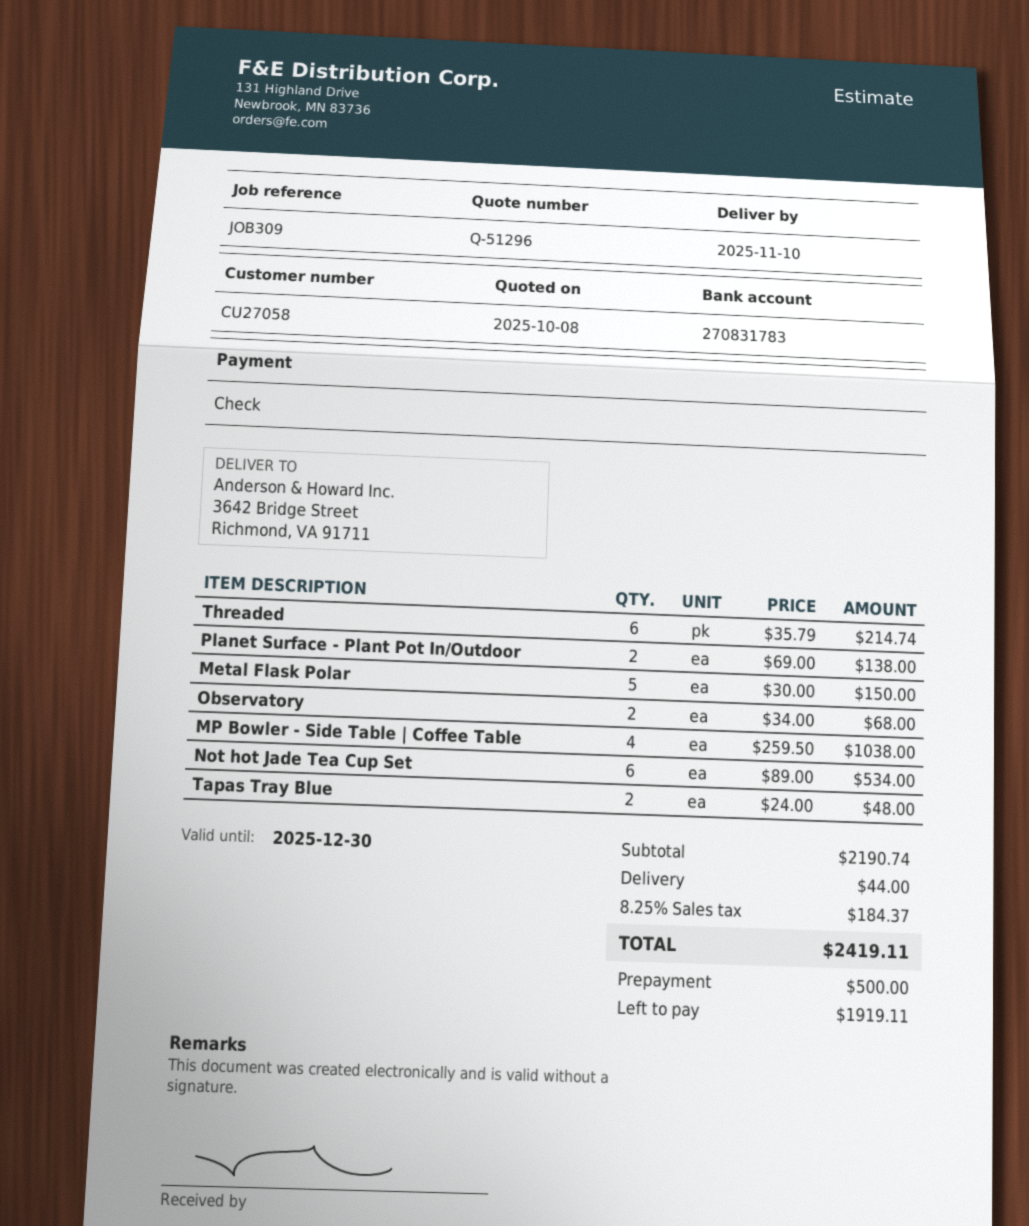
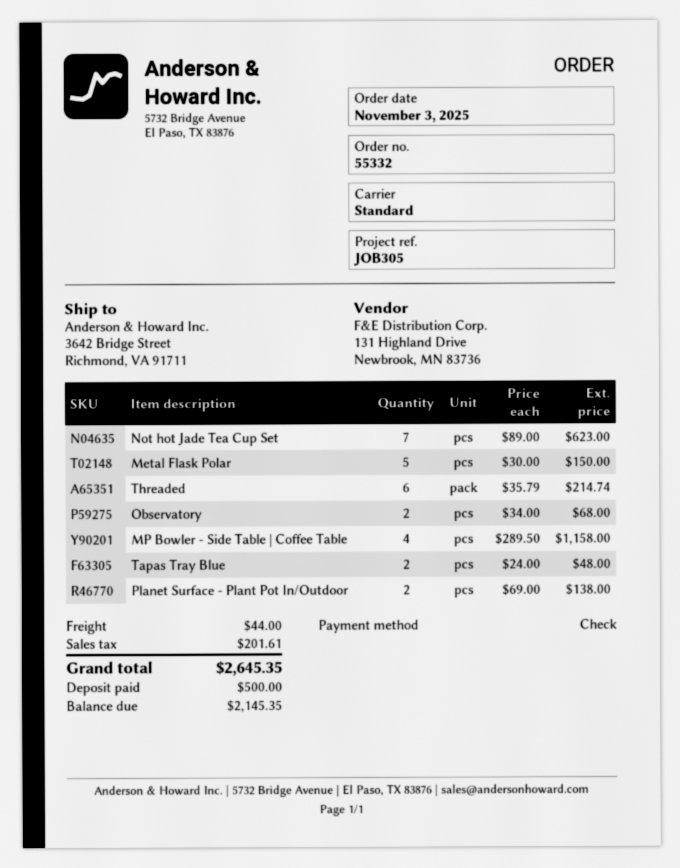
reference: JOB309 -> JOB305
MP Bowler - Side Table | Coffee Table: 4 x 259.50 = 1038.00 -> 4 x 289.50 = 1158.00
Not hot Jade Tea Cup Set: 6 x 89.00 = 534.00 -> 7 x 89.00 = 623.00
tax: 184.37 -> 201.61
total: 2419.11 -> 2645.35
balance: 1919.11 -> 2145.35

